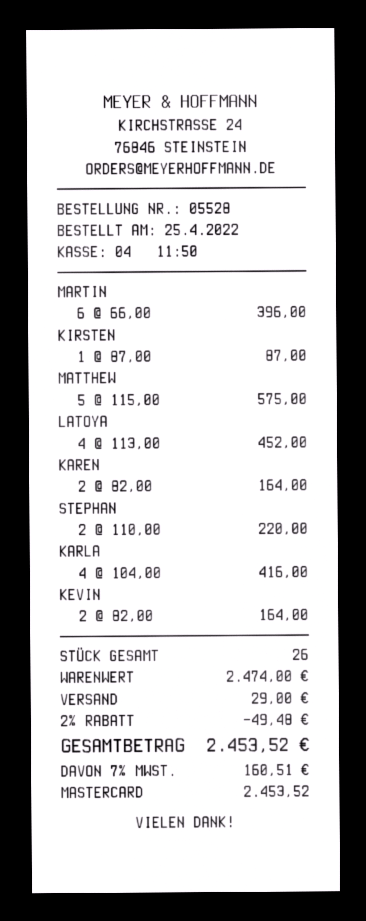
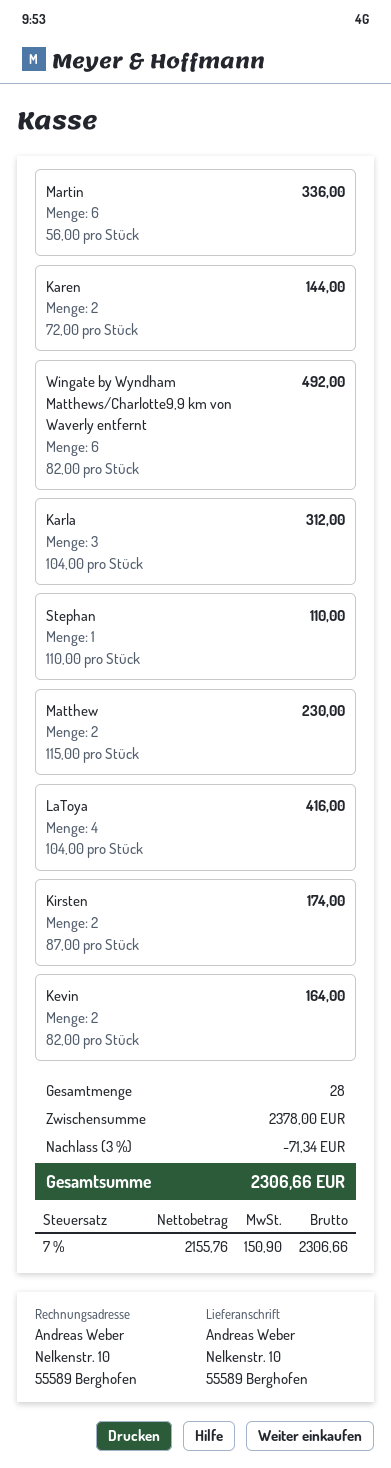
MARTIN: 6 x 66.00 = 396.00 -> 6 x 56.00 = 336.00
KIRSTEN: 1 x 87.00 = 87.00 -> 2 x 87.00 = 174.00
MATTHEW: 5 x 115.00 = 575.00 -> 2 x 115.00 = 230.00
LATOYA: 4 x 113.00 = 452.00 -> 4 x 104.00 = 416.00
KAREN: 2 x 82.00 = 164.00 -> 2 x 72.00 = 144.00
STEPHAN: 2 x 110.00 = 220.00 -> 1 x 110.00 = 110.00
KARLA: 4 x 104.00 = 416.00 -> 3 x 104.00 = 312.00
Wingate by Wyndham Matthews/Charlotte9,9 km von Waverly entfernt: none -> 6 x 82.00 = 492.00
total quantity: 26 -> 28
subtotal: 2474.00 -> 2378.00
discount: 2% = 49.48 -> 3% = 71.34
shipping: 29.00 -> none
tax: 7% = 160.51 -> 7% = 150.90
total: 2453.52 -> 2306.66

